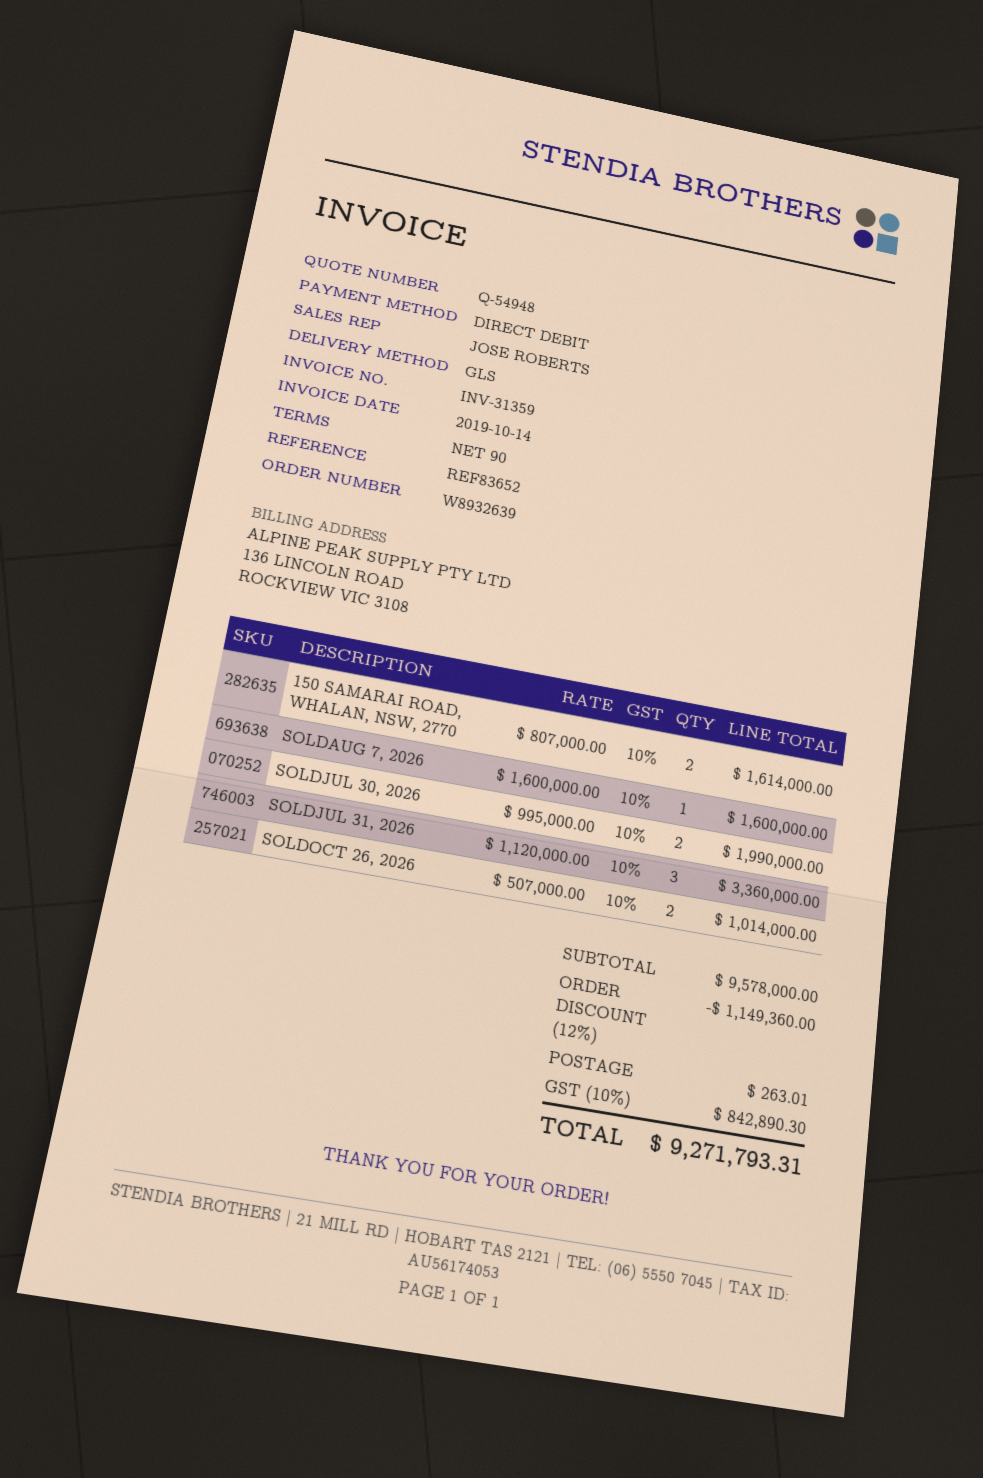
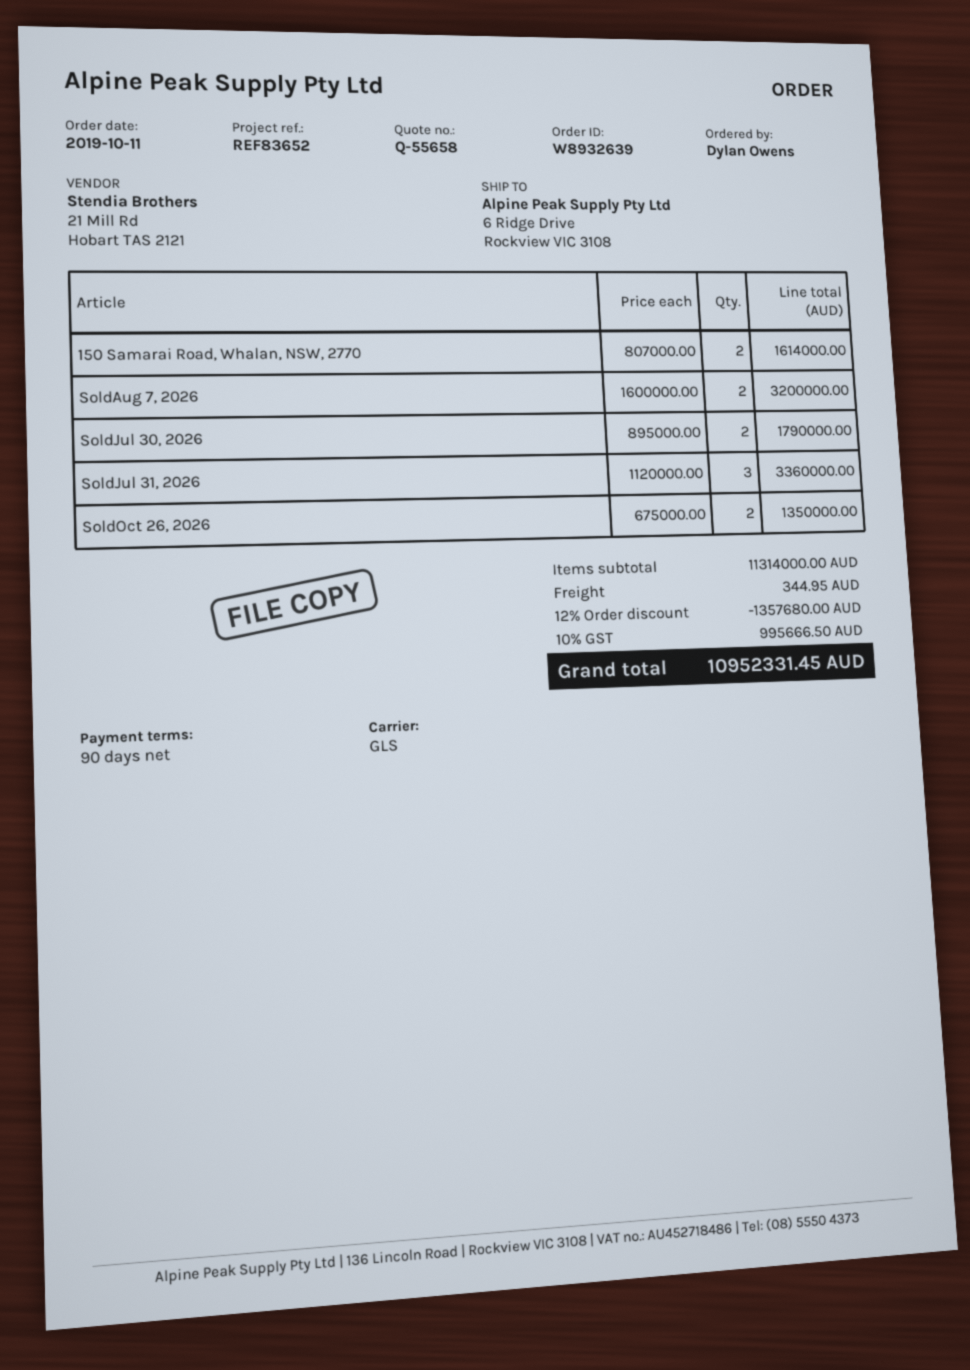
quote number: Q-54948 -> Q-55658
SOLDAUG 7, 2026: 1 x 1600000.00 = 1600000.00 -> 2 x 1600000.00 = 3200000.00
SOLDJUL 30, 2026: 2 x 995000.00 = 1990000.00 -> 2 x 895000.00 = 1790000.00
SOLDOCT 26, 2026: 2 x 507000.00 = 1014000.00 -> 2 x 675000.00 = 1350000.00
subtotal: 9578000.00 -> 11314000.00
discount: 12% = 1149360.00 -> 12% = 1357680.00
shipping: 263.01 -> 344.95
tax: 10% = 842890.30 -> 10% = 995666.50
total: 9271793.31 -> 10952331.45

